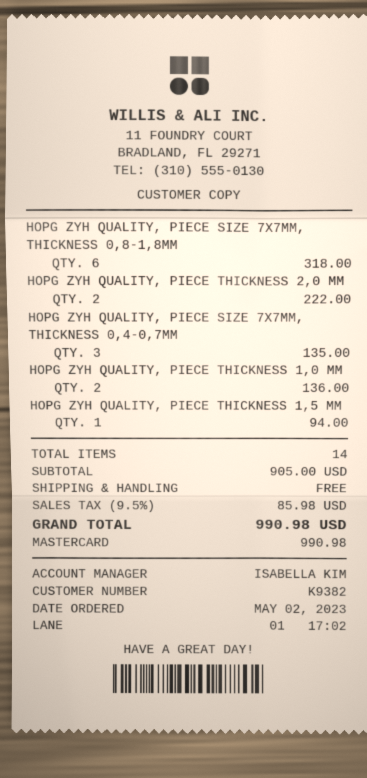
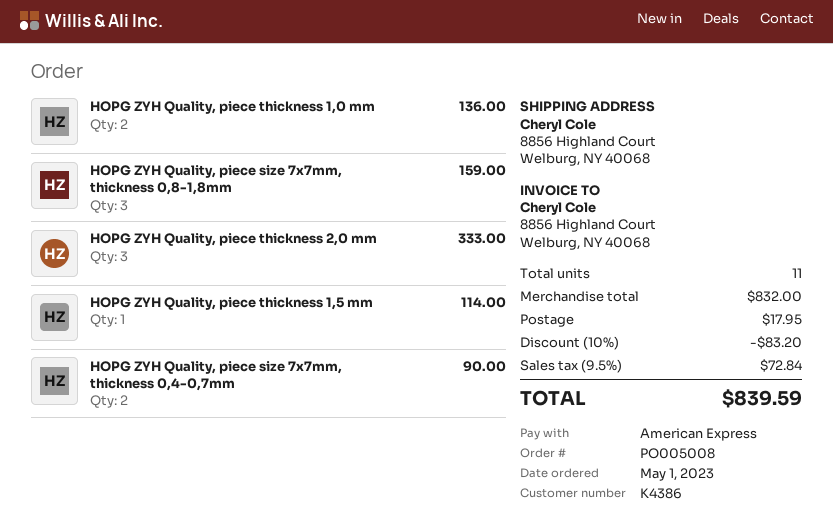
order date: 2023-05-02 -> 2023-05-01
customer number: K9382 -> K4386
payment method: Mastercard -> American Express
HOPG ZYH QUALITY, PIECE SIZE 7X7MM, THICKNESS 0,8-1,8MM: 6 for 318.00 -> 3 for 159.00
HOPG ZYH QUALITY, PIECE THICKNESS 2,0 MM: 2 for 222.00 -> 3 for 333.00
HOPG ZYH QUALITY, PIECE SIZE 7X7MM, THICKNESS 0,4-0,7MM: 3 for 135.00 -> 2 for 90.00
HOPG ZYH QUALITY, PIECE THICKNESS 1,5 MM: 1 for 94.00 -> 1 for 114.00
total quantity: 14 -> 11
subtotal: 905.00 -> 832.00
discount: none -> 10% = 83.20
shipping: 0.00 -> 17.95
tax: 9.5% = 85.98 -> 9.5% = 72.84
total: 990.98 -> 839.59

